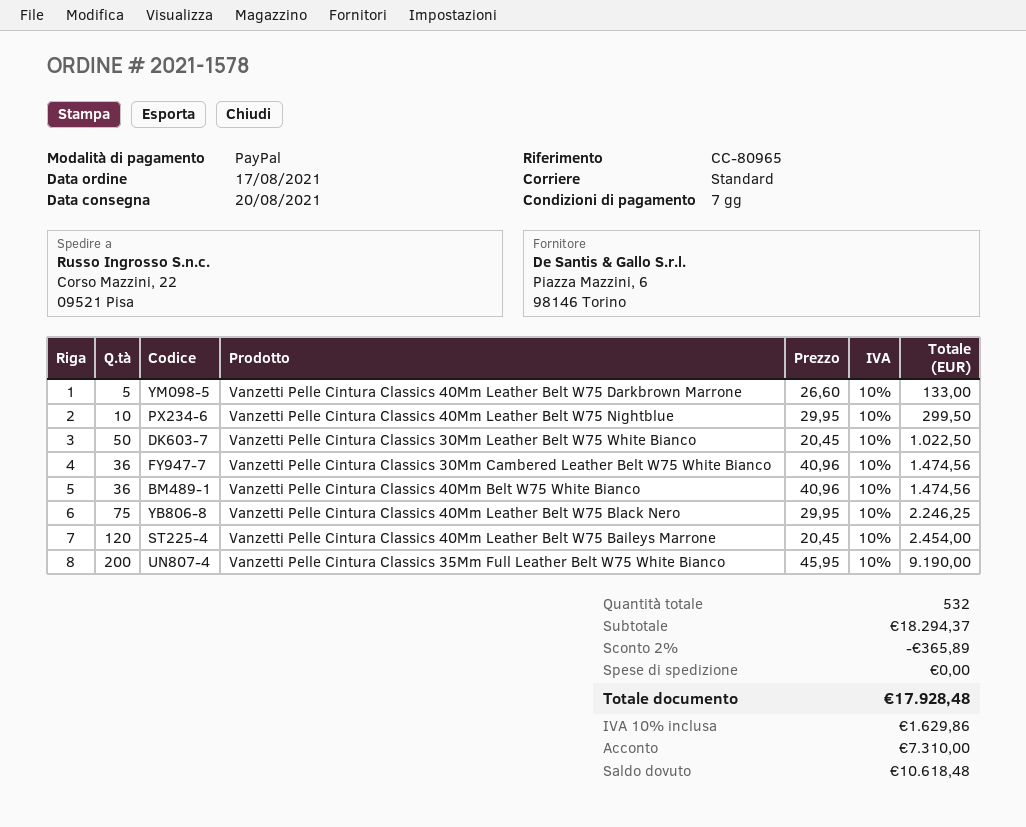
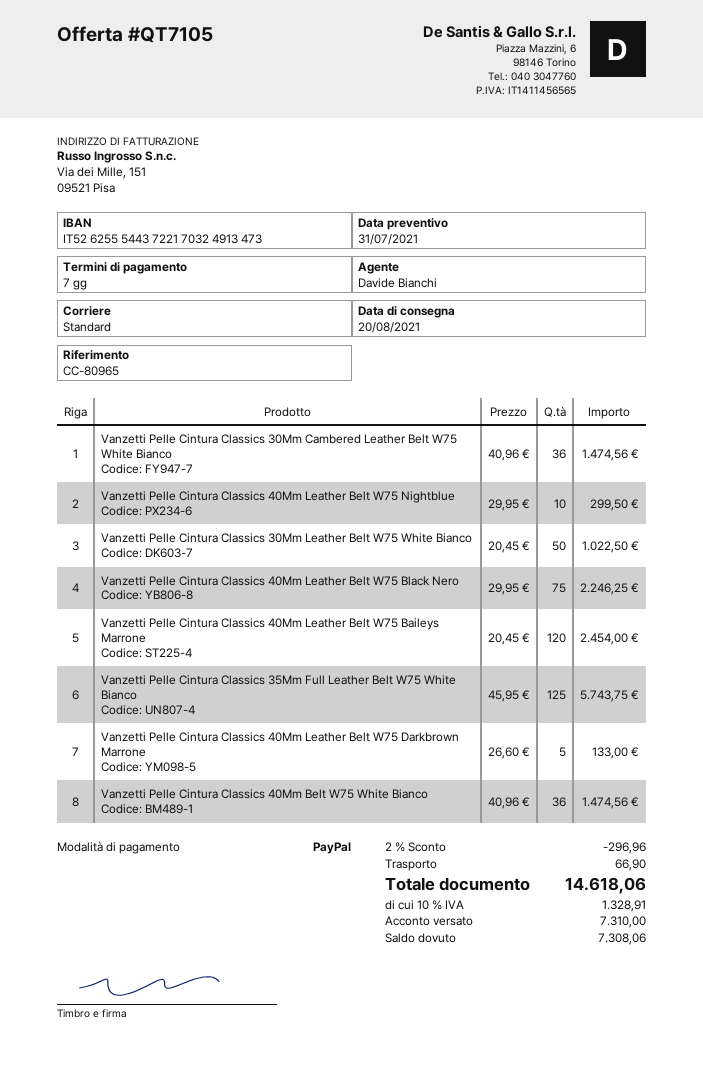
Vanzetti Pelle Cintura Classics 35Mm Full Leather Belt W75 White Bianco: 200 x 45.95 = 9190.00 -> 125 x 45.95 = 5743.75
discount: 2% = 365.89 -> 2% = 296.96
shipping: 0.00 -> 66.90
tax: 10% = 1629.86 -> 10% = 1328.91
total: 17928.48 -> 14618.06
balance: 10618.48 -> 7308.06

